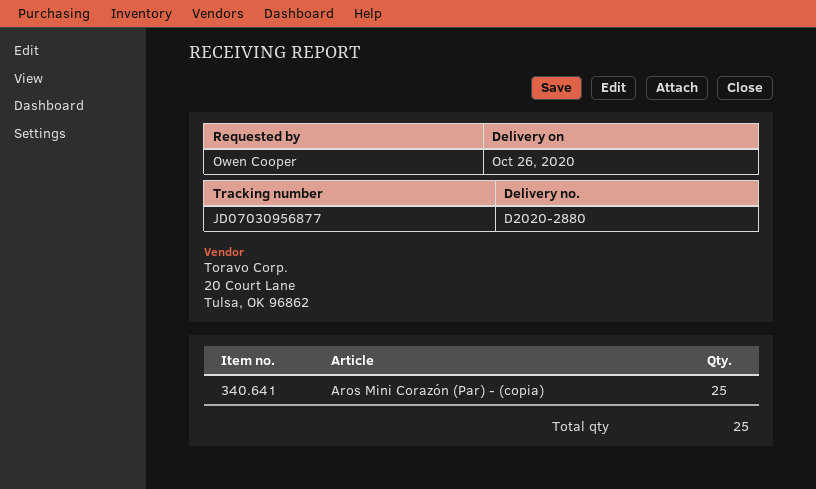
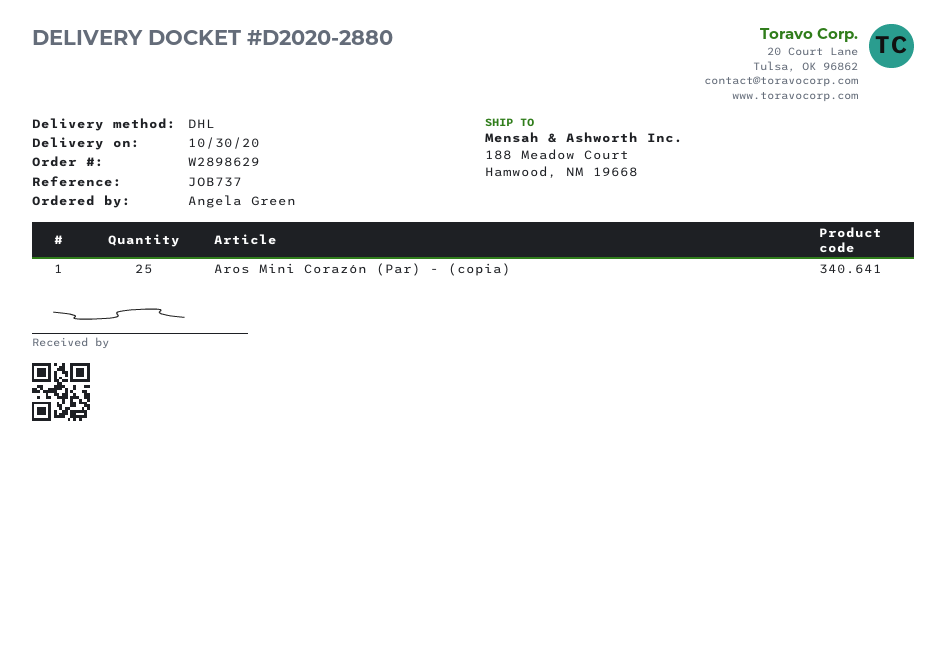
delivery date: 2020-10-26 -> 2020-10-30
ordered by: Owen Cooper -> Angela Green

